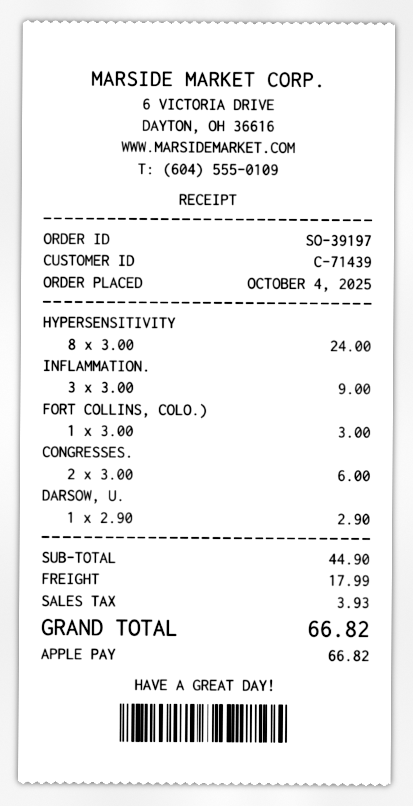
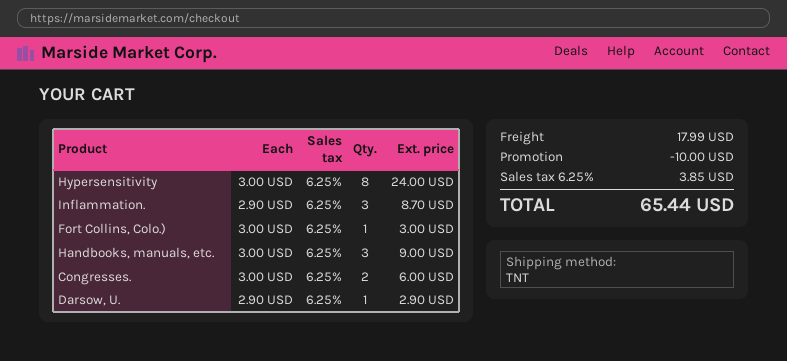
INFLAMMATION.: 3 x 3.00 = 9.00 -> 3 x 2.90 = 8.70
Handbooks, manuals, etc.: none -> 3 x 3.00 = 9.00
discount: none -> 10.00
tax: 3.93 -> 3.85
total: 66.82 -> 65.44

